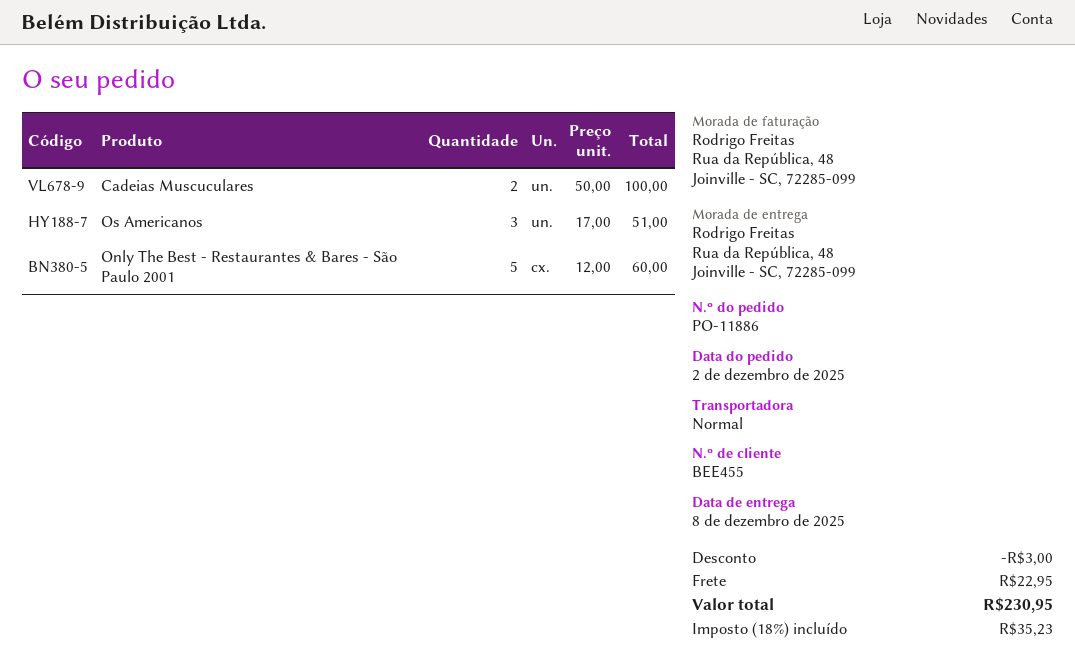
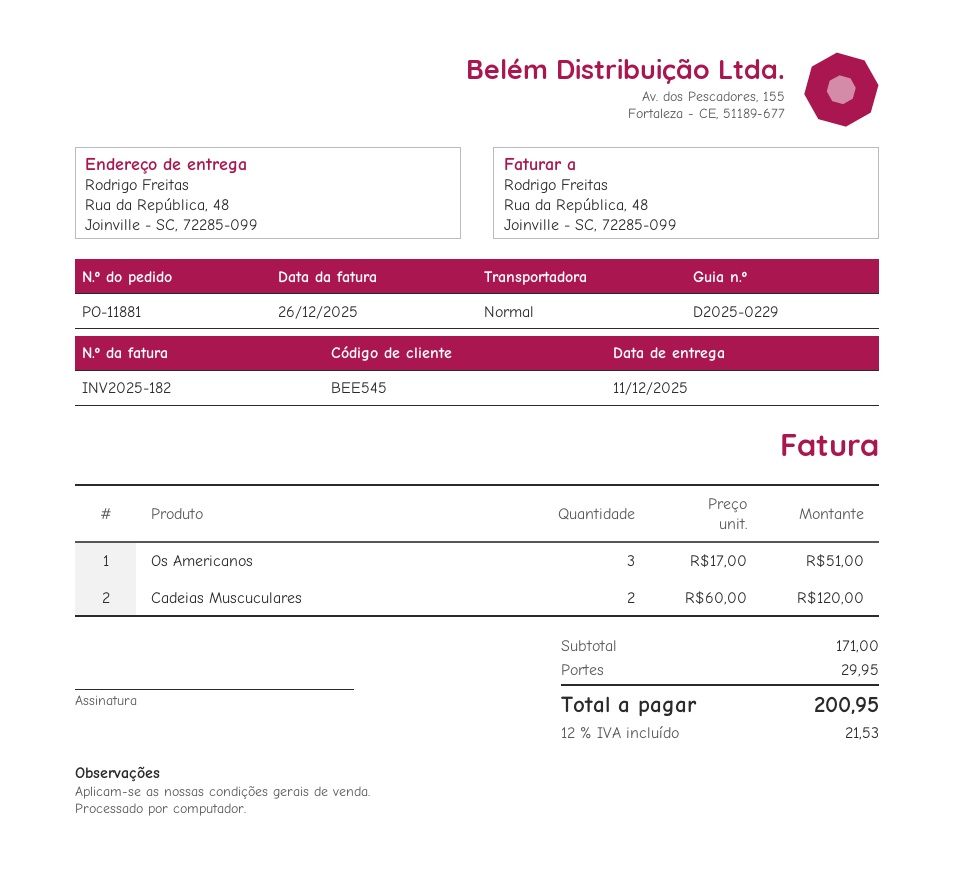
order number: PO-11886 -> PO-11881
delivery date: 2025-12-08 -> 2025-12-11
customer number: BEE455 -> BEE545
Cadeias Muscuculares: 2 x 50.00 = 100.00 -> 2 x 60.00 = 120.00
Only The Best - Restaurantes & Bares - São Paulo 2001: 5 x 12.00 = 60.00 -> none
discount: 3.00 -> none
shipping: 22.95 -> 29.95
tax: 18% = 35.23 -> 12% = 21.53
total: 230.95 -> 200.95

